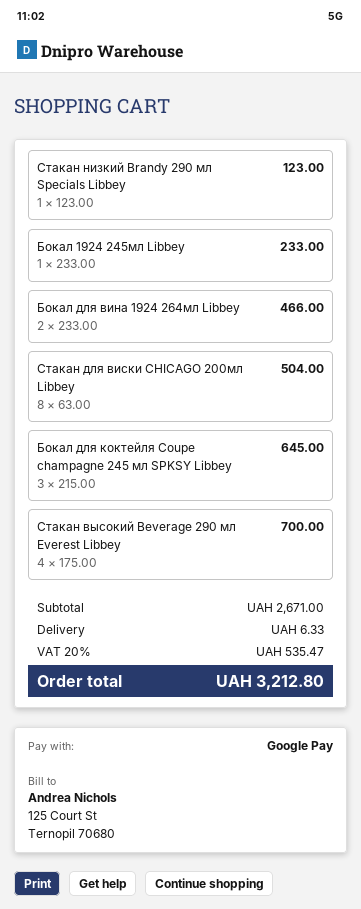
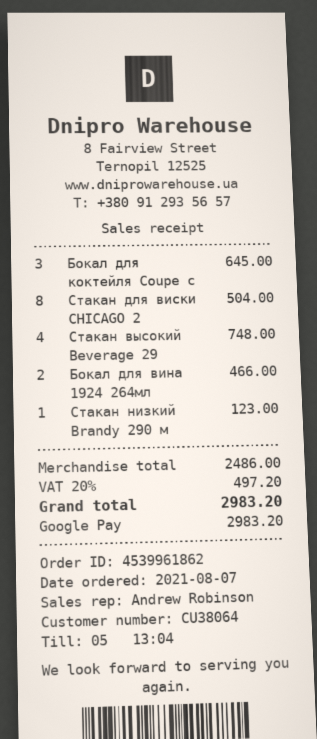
Бокал 1924 245мл Libbey: 1 for 233.00 -> none
Стакан высокий Beverage 290 мл Everest Libbey: 4 for 700.00 -> 4 for 748.00
subtotal: 2671.00 -> 2486.00
shipping: 6.33 -> none
tax: 20% = 535.47 -> 20% = 497.20
total: 3212.80 -> 2983.20

